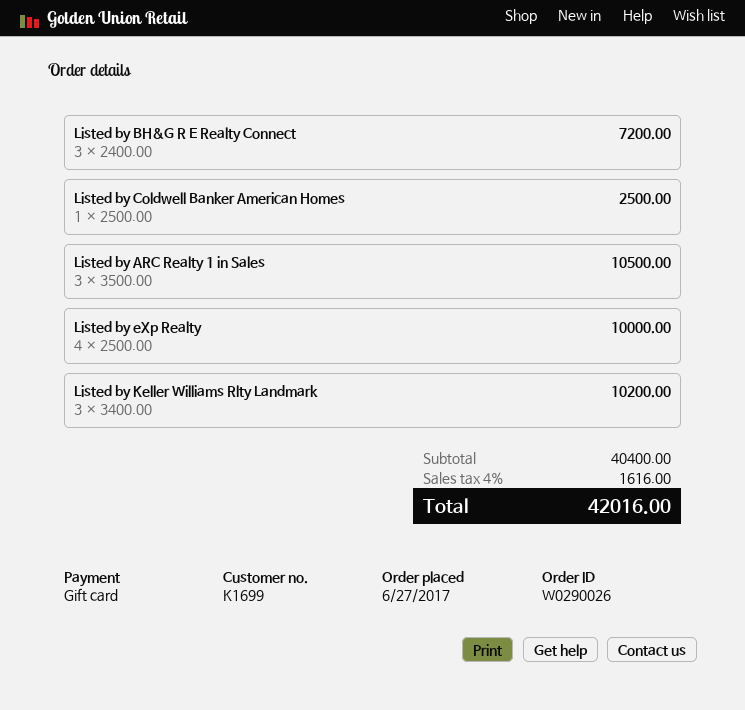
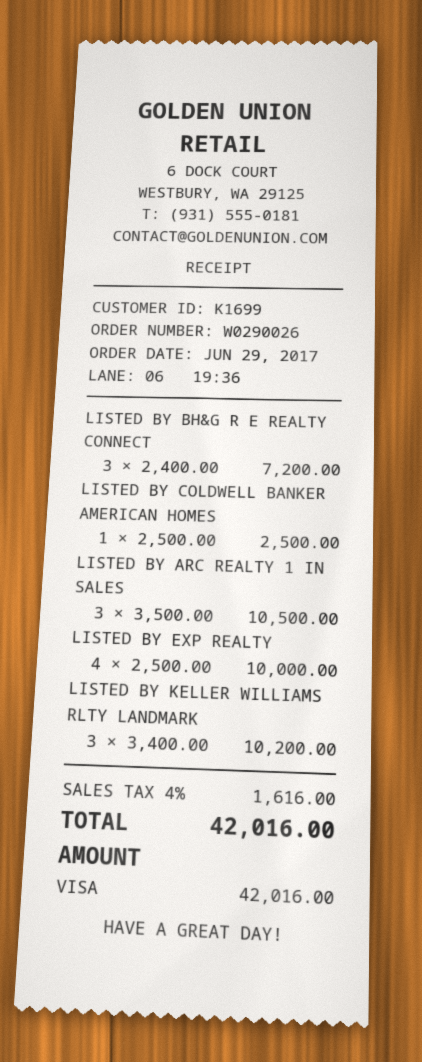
order date: 2017-06-27 -> 2017-06-29
payment method: gift card -> Visa

